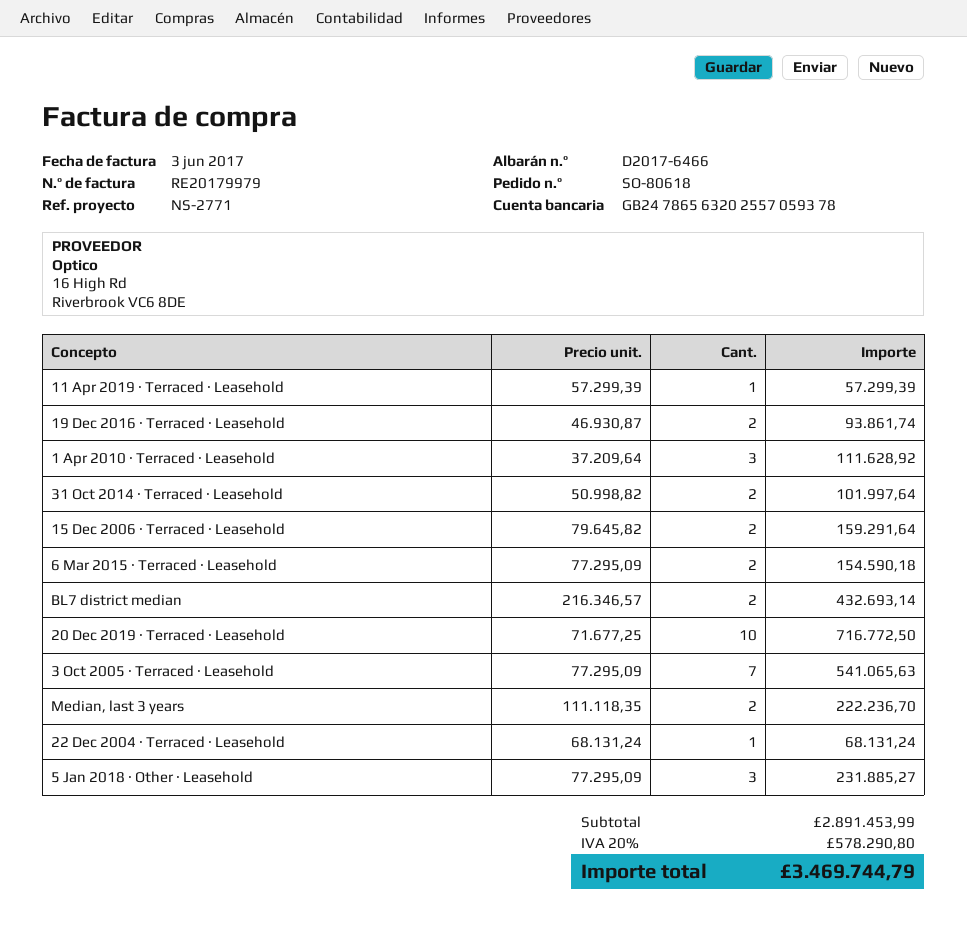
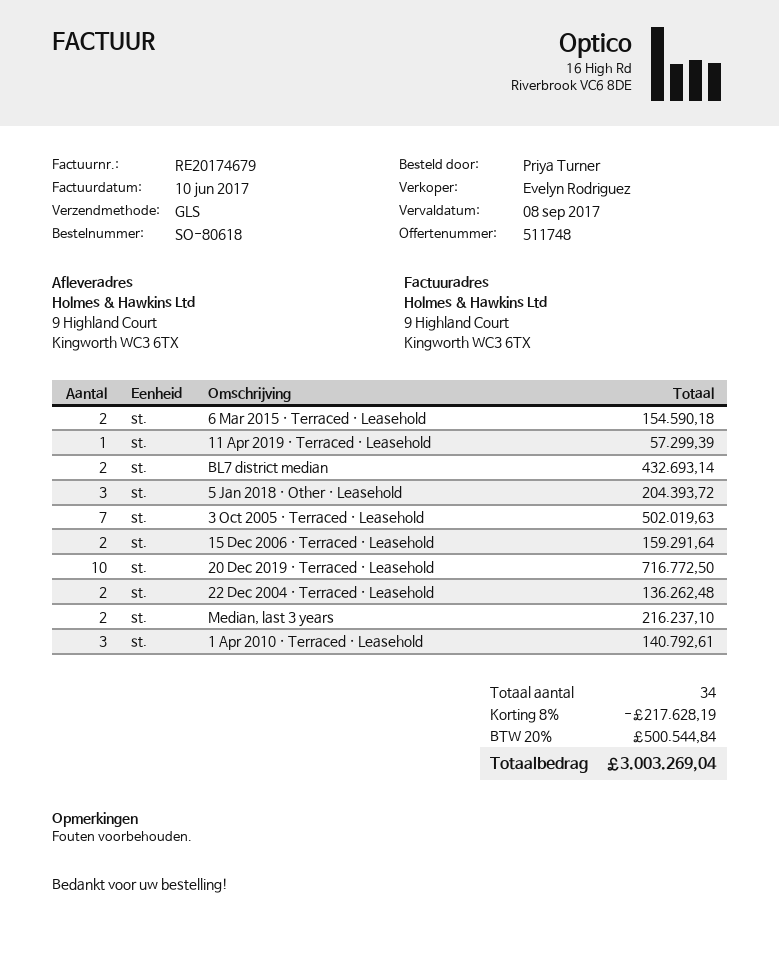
invoice number: RE20179979 -> RE20174679
invoice date: 2017-06-03 -> 2017-06-10
19 Dec 2016 · Terraced · Leasehold: 2 for 93861.74 -> none
1 Apr 2010 · Terraced · Leasehold: 3 for 111628.92 -> 3 for 140792.61
31 Oct 2014 · Terraced · Leasehold: 2 for 101997.64 -> none
3 Oct 2005 · Terraced · Leasehold: 7 for 541065.63 -> 7 for 502019.63
Median, last 3 years: 2 for 222236.70 -> 2 for 216237.10
22 Dec 2004 · Terraced · Leasehold: 1 for 68131.24 -> 2 for 136262.48
5 Jan 2018 · Other · Leasehold: 3 for 231885.27 -> 3 for 204393.72
discount: none -> 8% = 217628.19
tax: 20% = 578290.80 -> 20% = 500544.84
total: 3469744.79 -> 3003269.04

